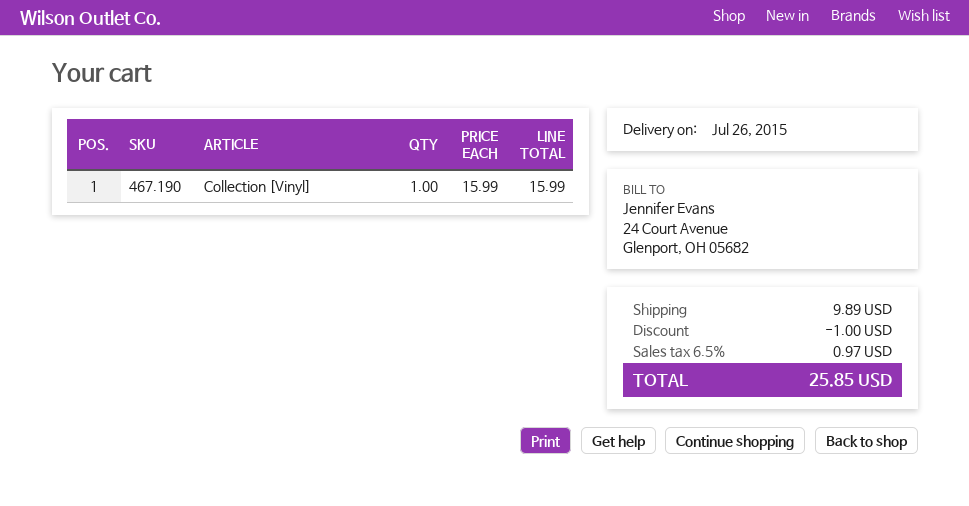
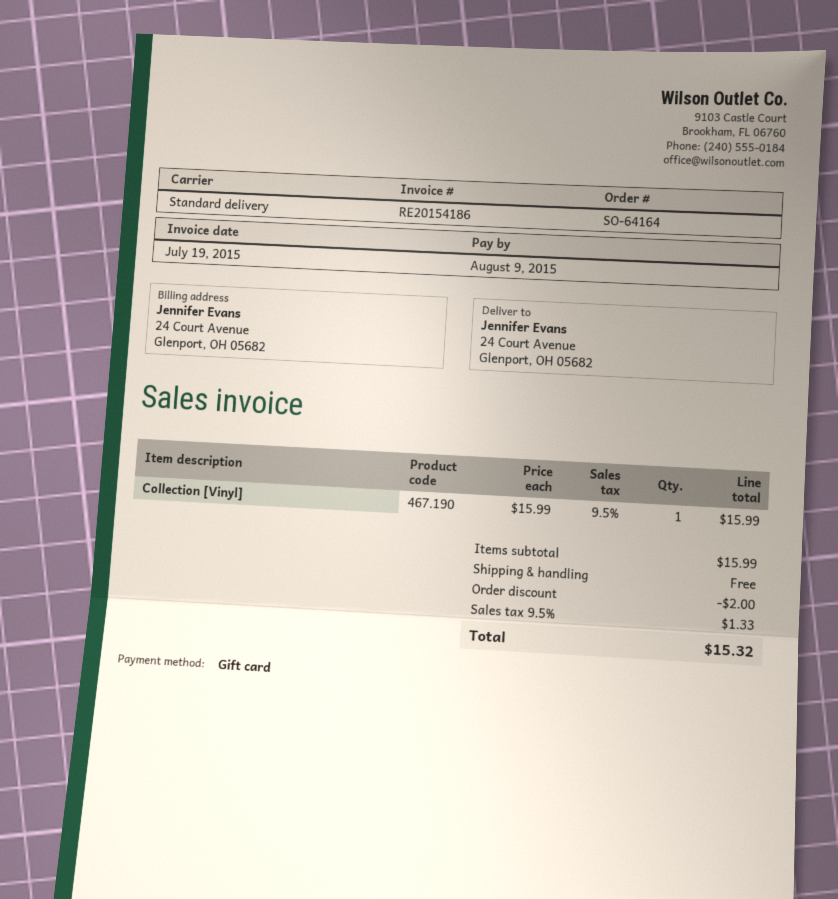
discount: 1.00 -> 2.00
shipping: 9.89 -> 0.00
tax: 6.5% = 0.97 -> 9.5% = 1.33
total: 25.85 -> 15.32

